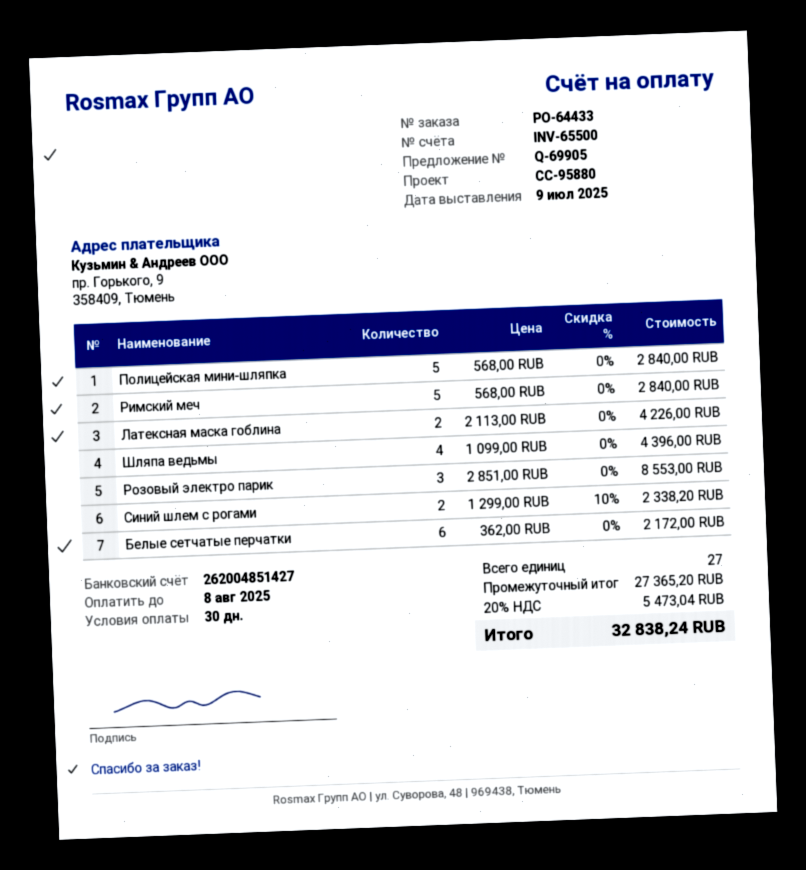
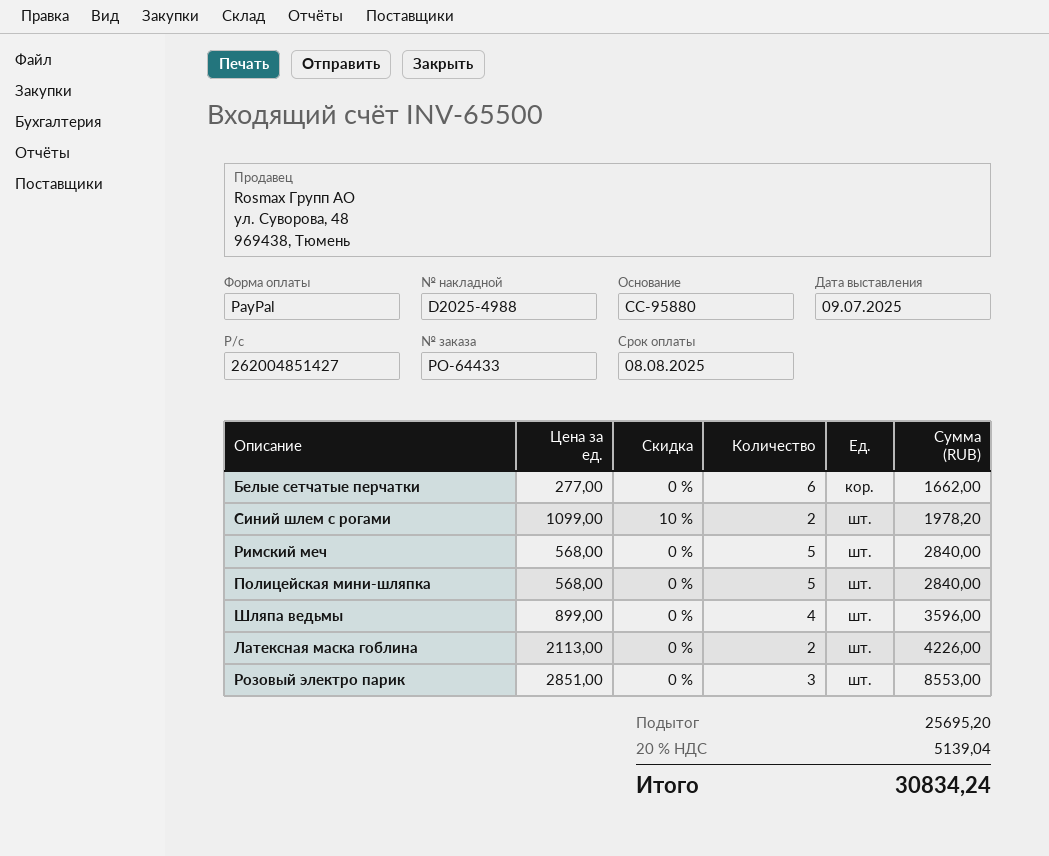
Шляпа ведьмы: 4 x 1099.00 = 4396.00 -> 4 x 899.00 = 3596.00
Синий шлем с рогами: 2 x 1299.00 - 10% = 2338.20 -> 2 x 1099.00 - 10% = 1978.20
Белые сетчатые перчатки: 6 x 362.00 = 2172.00 -> 6 x 277.00 = 1662.00
subtotal: 27365.20 -> 25695.20
tax: 20% = 5473.04 -> 20% = 5139.04
total: 32838.24 -> 30834.24

